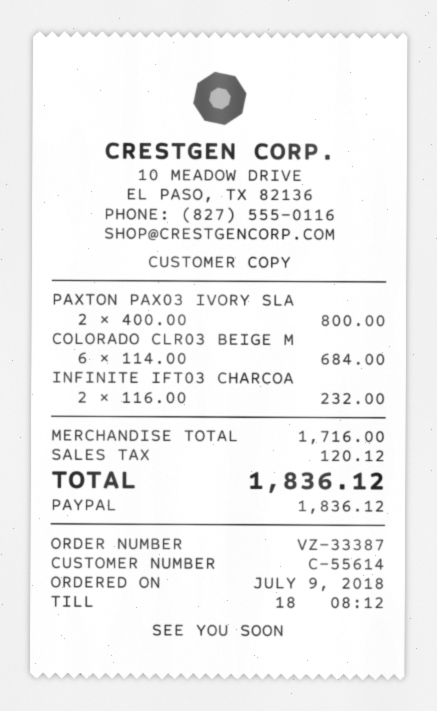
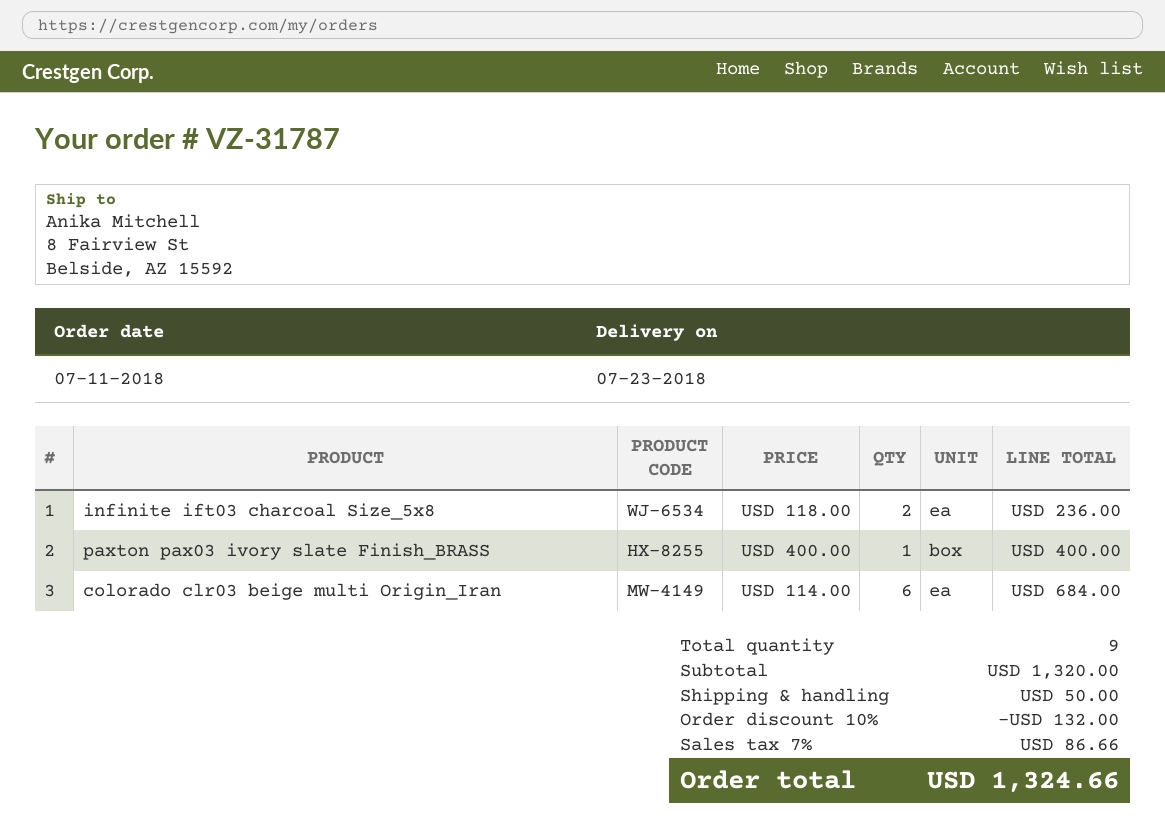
order number: VZ-33387 -> VZ-31787
order date: 2018-07-09 -> 2018-07-11
PAXTON PAX03 IVORY SLA: 2 x 400.00 = 800.00 -> 1 x 400.00 = 400.00
INFINITE IFT03 CHARCOA: 2 x 116.00 = 232.00 -> 2 x 118.00 = 236.00
subtotal: 1716.00 -> 1320.00
discount: none -> 10% = 132.00
shipping: none -> 50.00
tax: 120.12 -> 86.66
total: 1836.12 -> 1324.66

